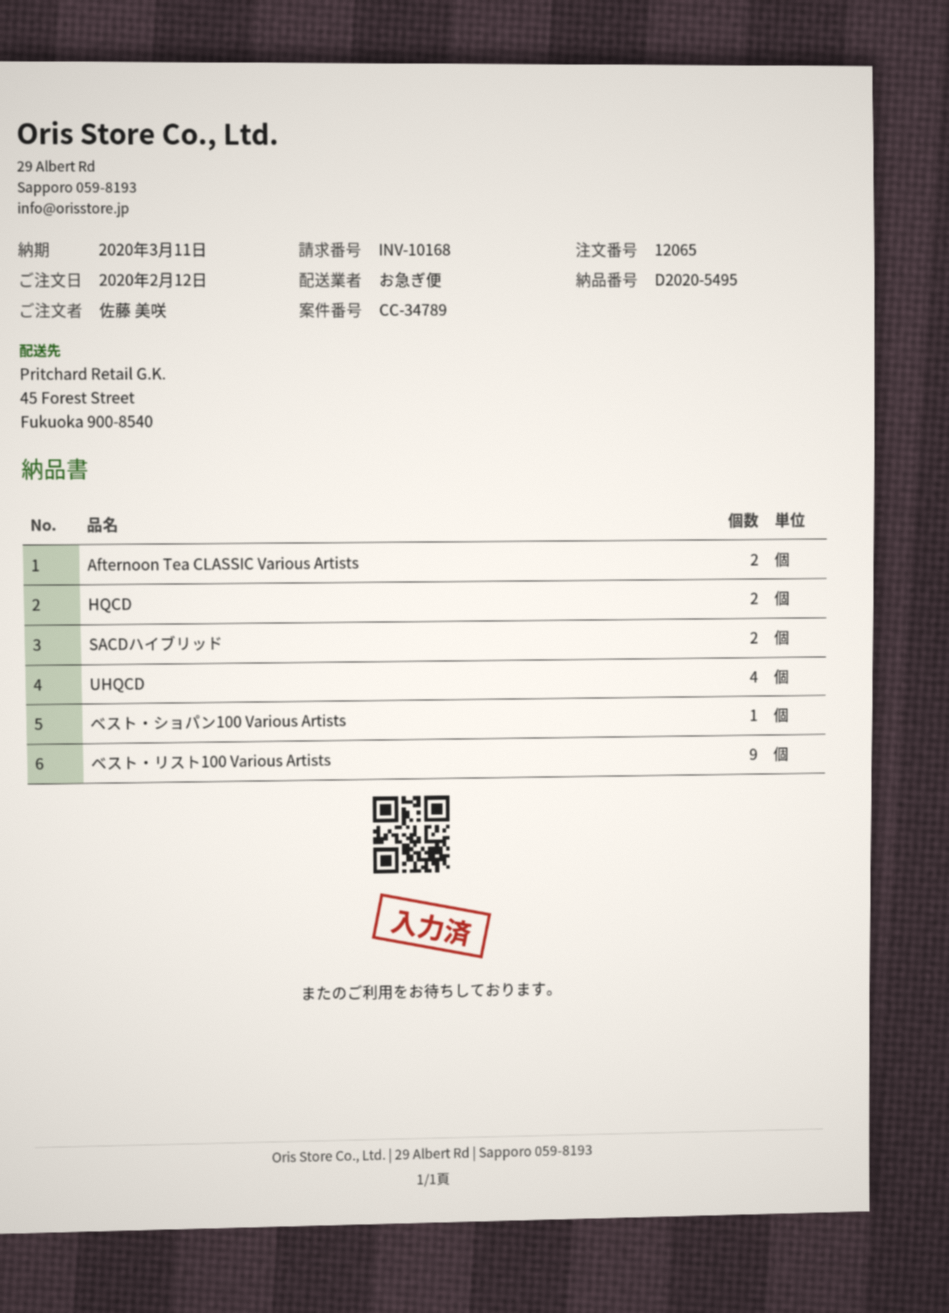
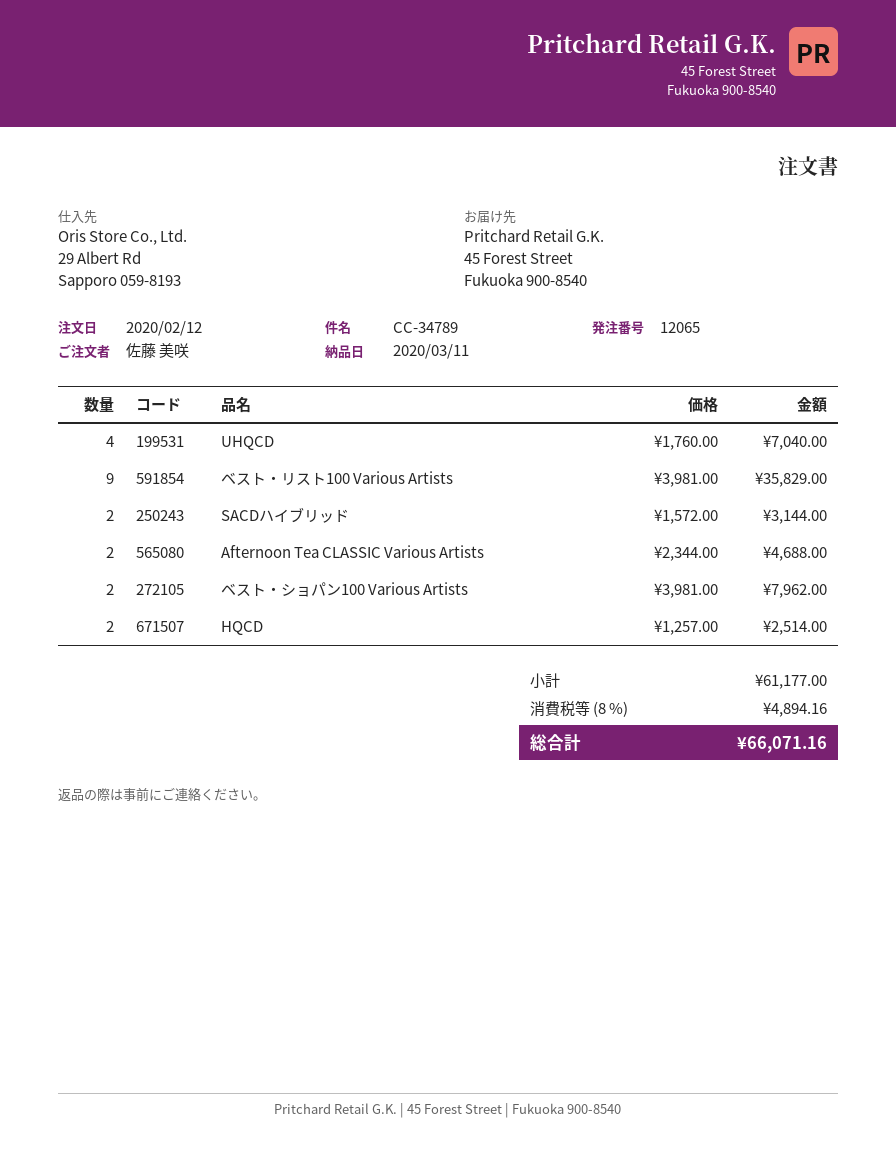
ベスト・ショパン100 Various Artists: 1 -> 2

